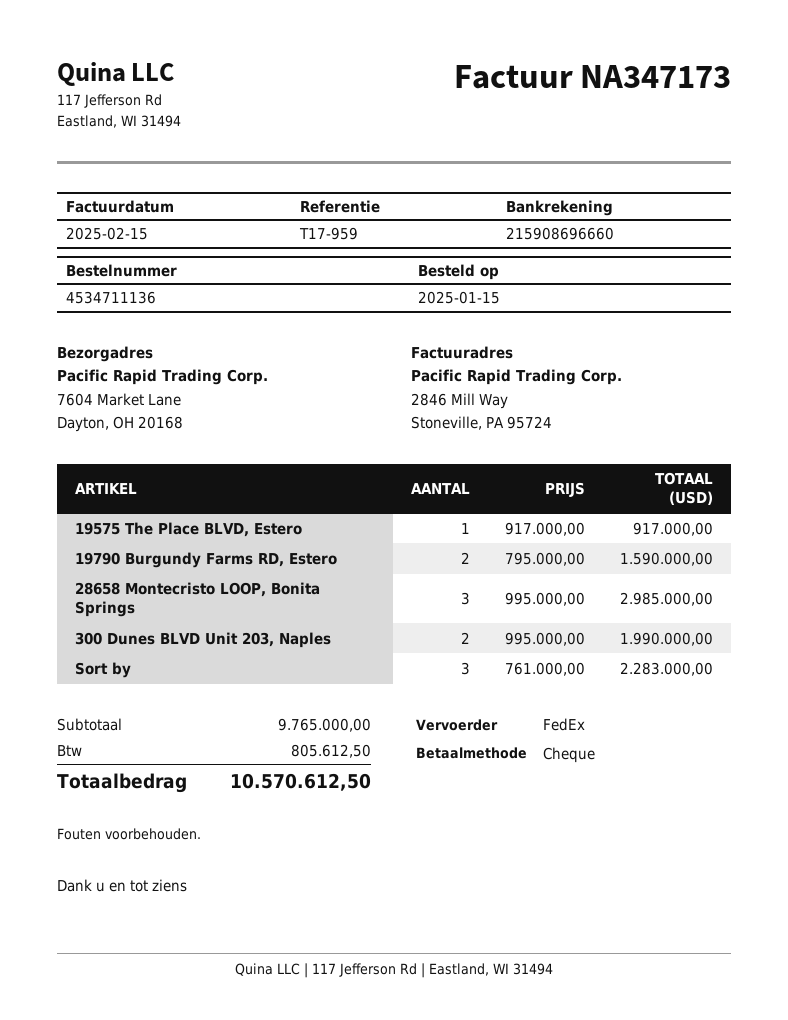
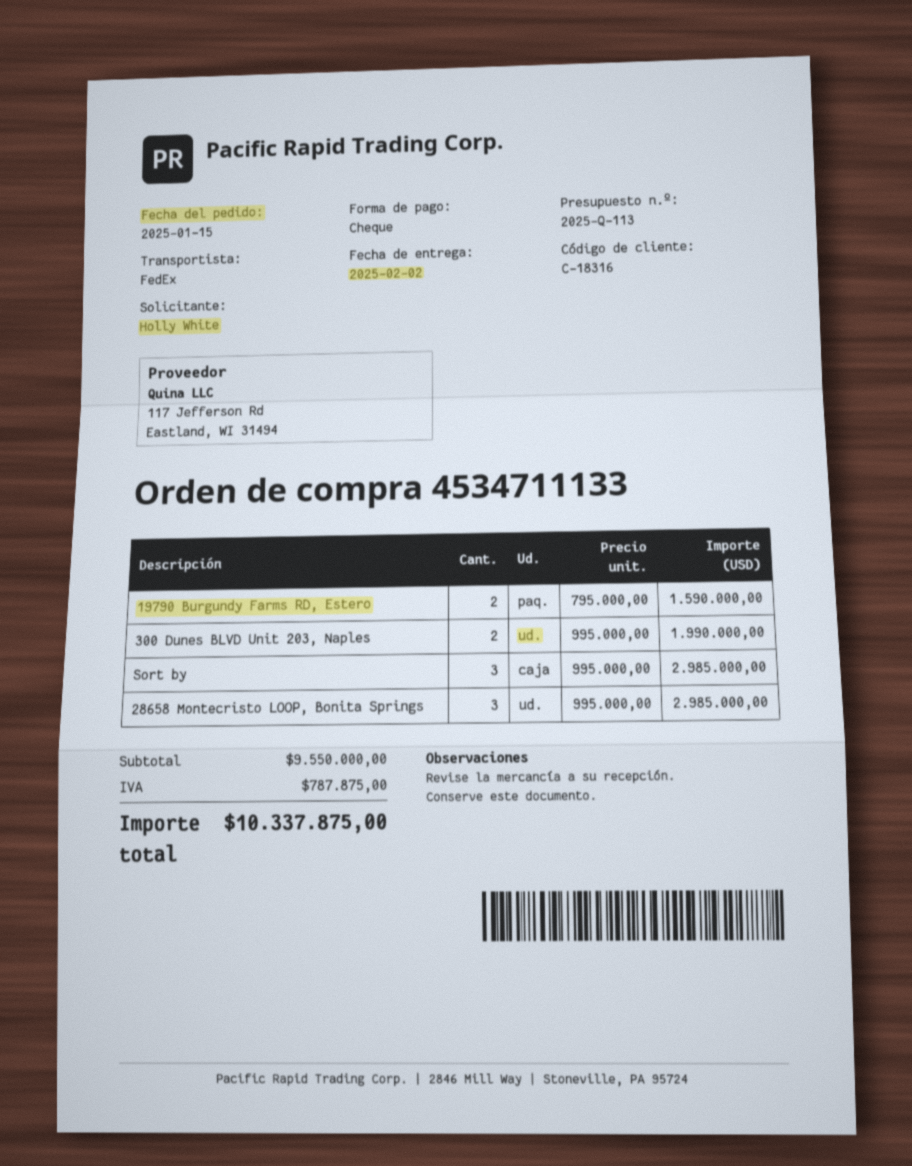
order number: 4534711136 -> 4534711133
19575 The Place BLVD, Estero: 1 x 917000.00 = 917000.00 -> none
Sort by: 3 x 761000.00 = 2283000.00 -> 3 x 995000.00 = 2985000.00
subtotal: 9765000.00 -> 9550000.00
tax: 805612.50 -> 787875.00
total: 10570612.50 -> 10337875.00

